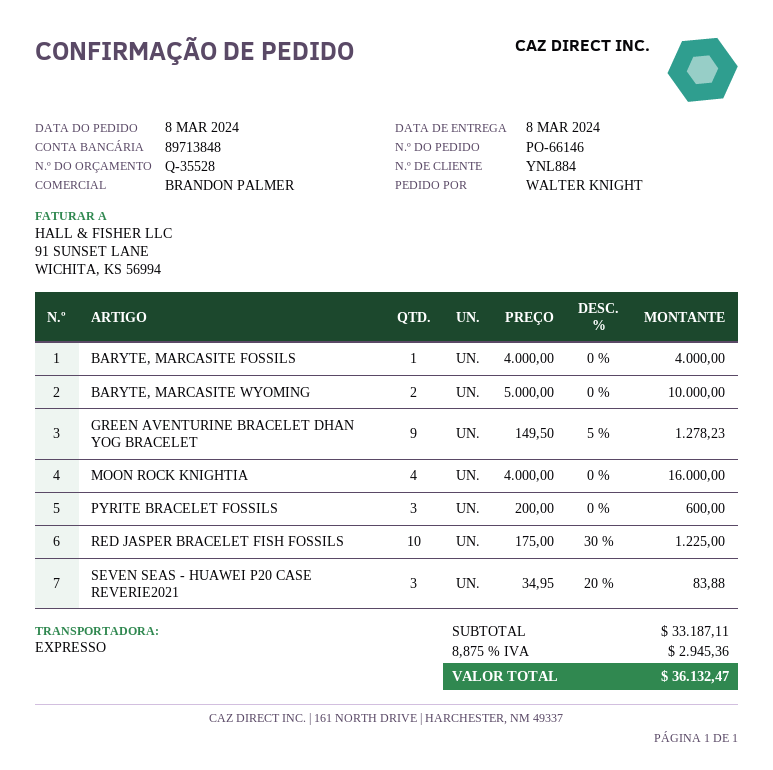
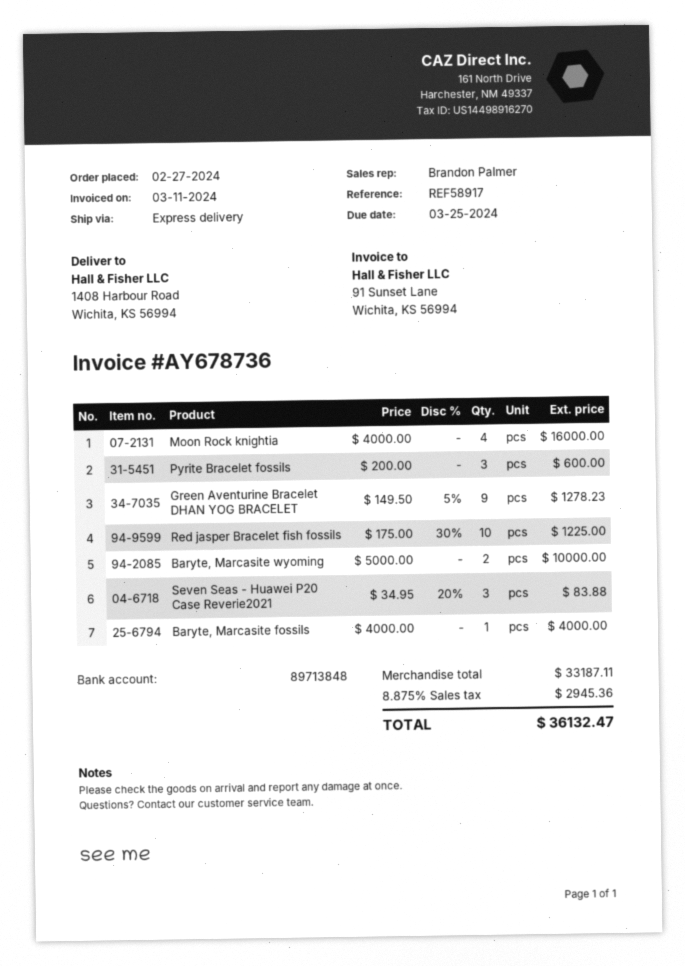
order date: 2024-03-08 -> 2024-02-27

